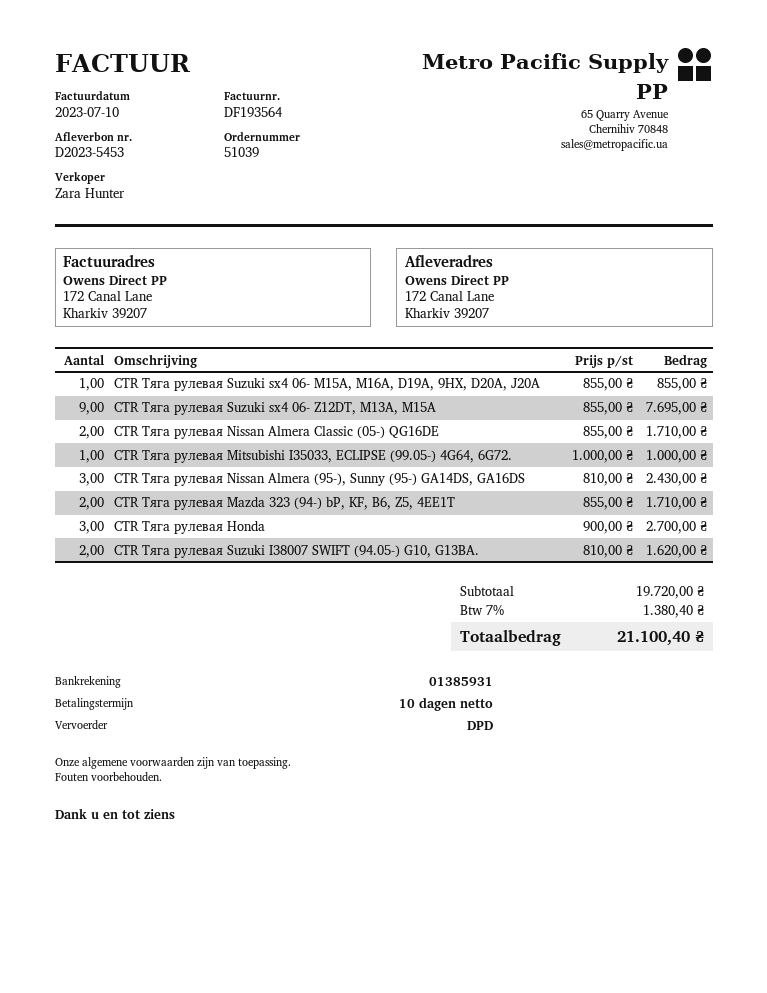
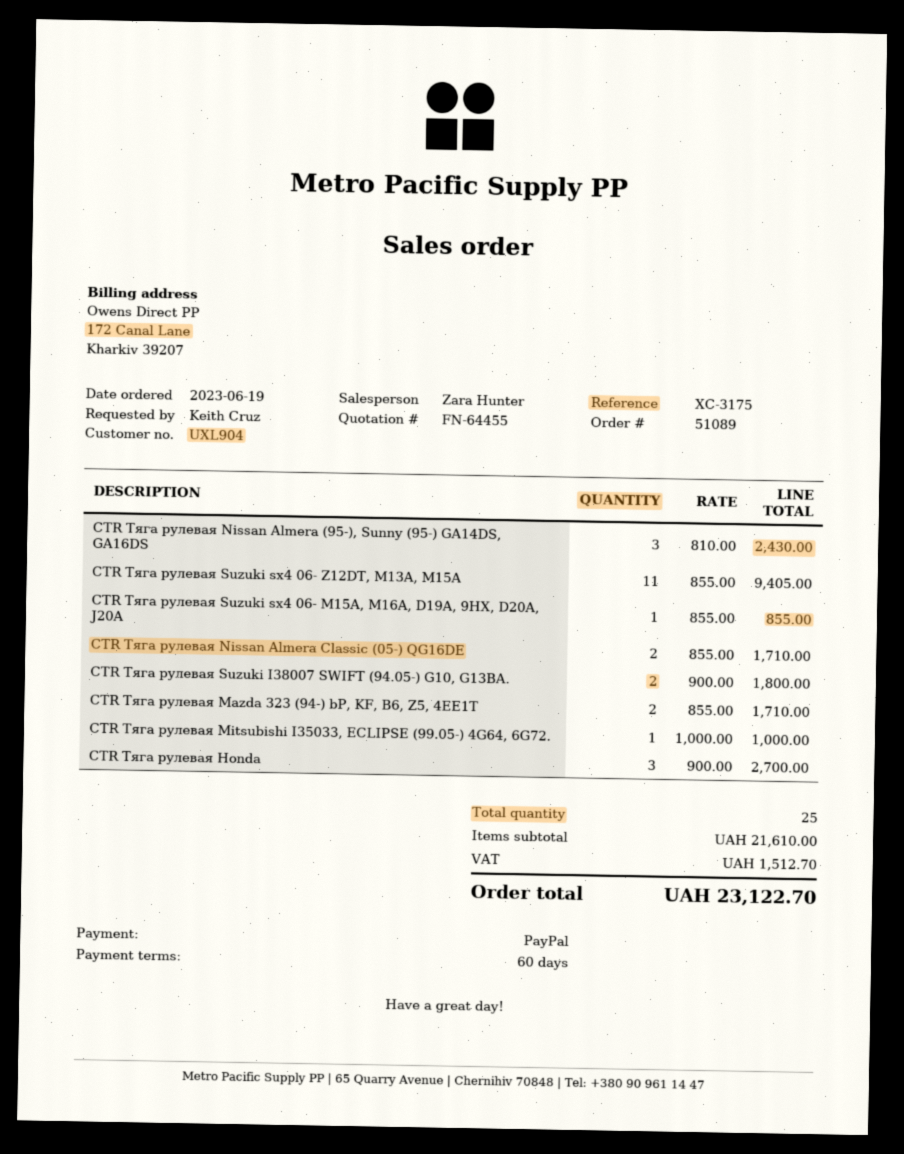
order number: 51039 -> 51089
payment terms: 10 days -> 60 days
CTR Тяга рулевая Suzuki sx4 06- Z12DT, M13A, M15A: 9 x 855.00 = 7695.00 -> 11 x 855.00 = 9405.00
CTR Тяга рулевая Suzuki I38007 SWIFT (94.05-) G10, G13BA.: 2 x 810.00 = 1620.00 -> 2 x 900.00 = 1800.00
subtotal: 19720.00 -> 21610.00
tax: 1380.40 -> 1512.70
total: 21100.40 -> 23122.70

